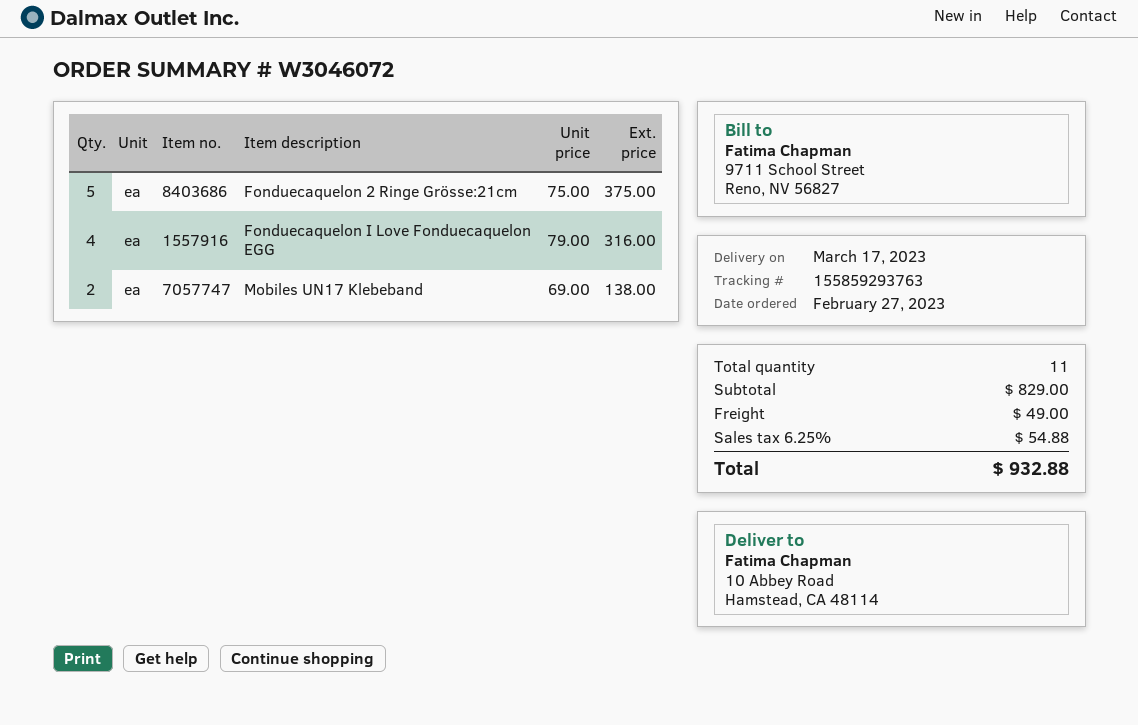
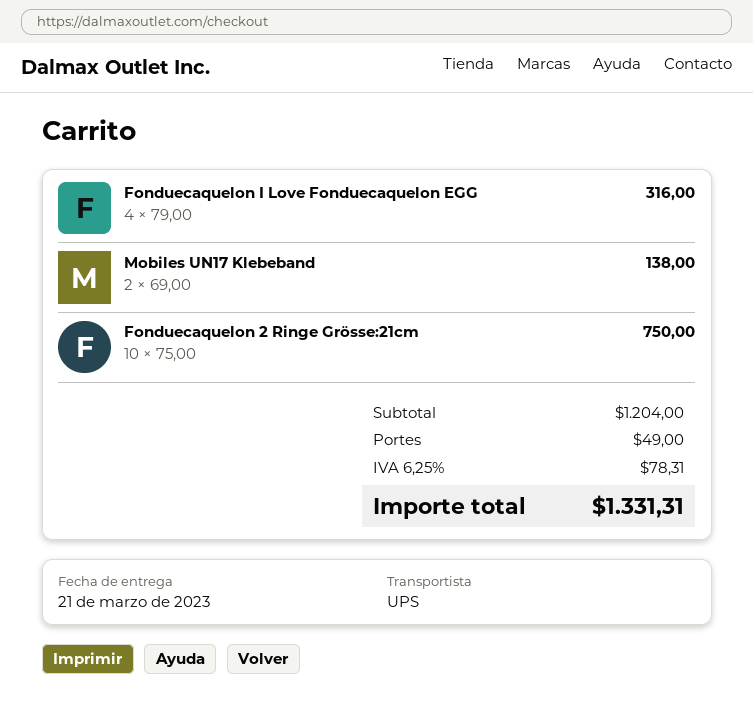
delivery date: 2023-03-17 -> 2023-03-21
Fonduecaquelon 2 Ringe Grösse:21cm: 5 x 75.00 = 375.00 -> 10 x 75.00 = 750.00
subtotal: 829.00 -> 1204.00
tax: 6.25% = 54.88 -> 6.25% = 78.31
total: 932.88 -> 1331.31

